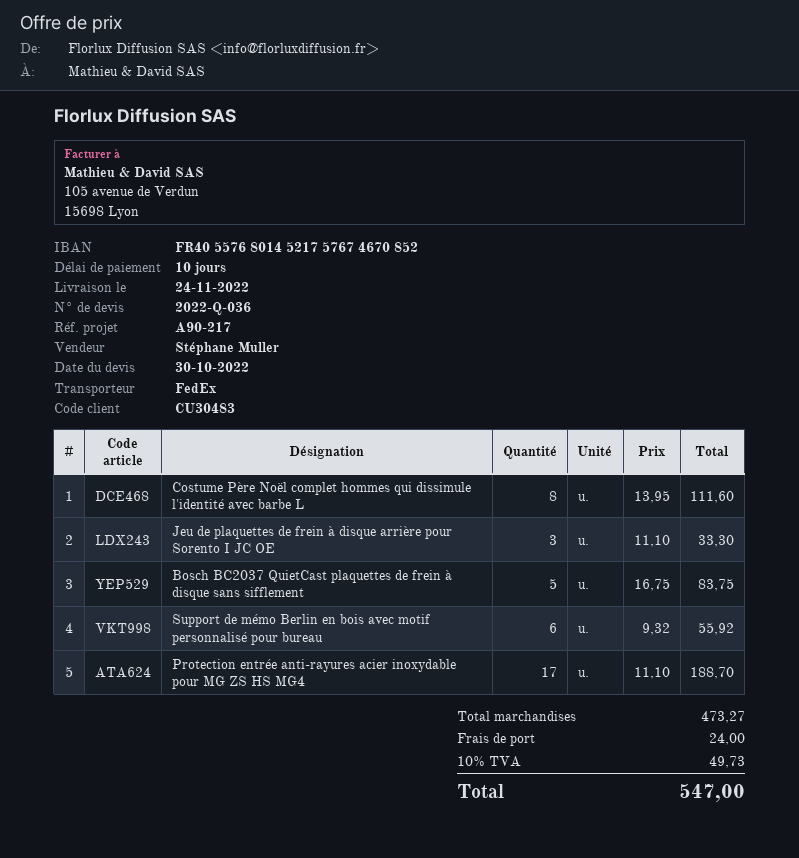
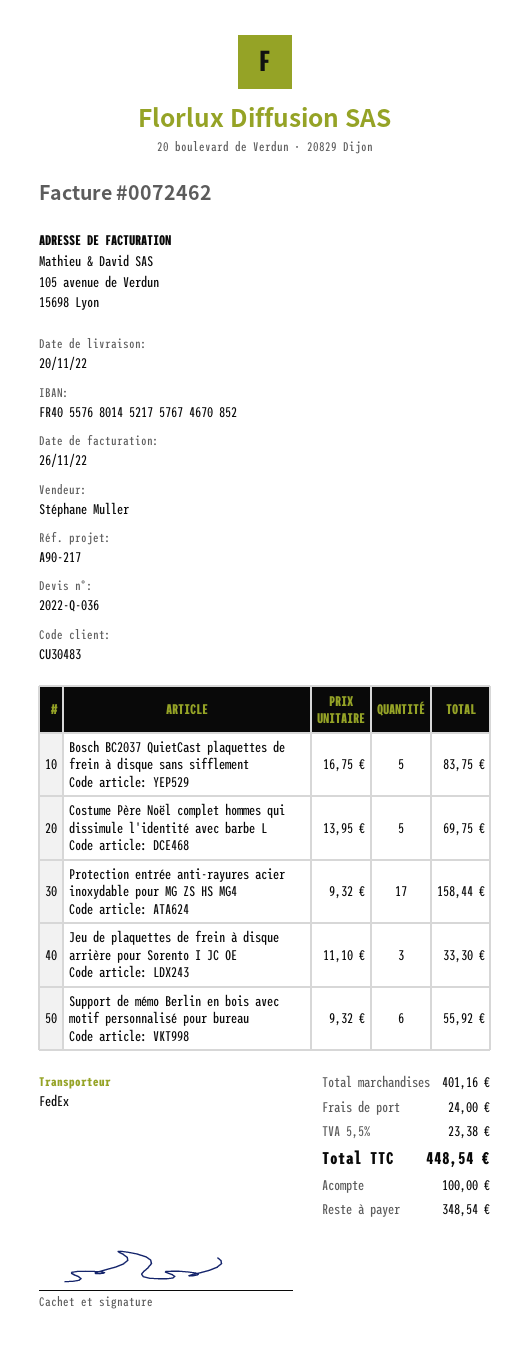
delivery date: 2022-11-24 -> 2022-11-20
Costume Père Noël complet hommes qui dissimule l'identité avec barbe L: 8 x 13.95 = 111.60 -> 5 x 13.95 = 69.75
Protection entrée anti-rayures acier inoxydable pour MG ZS HS MG4: 17 x 11.10 = 188.70 -> 17 x 9.32 = 158.44
subtotal: 473.27 -> 401.16
tax: 10% = 49.73 -> 5.5% = 23.38
total: 547.00 -> 448.54

